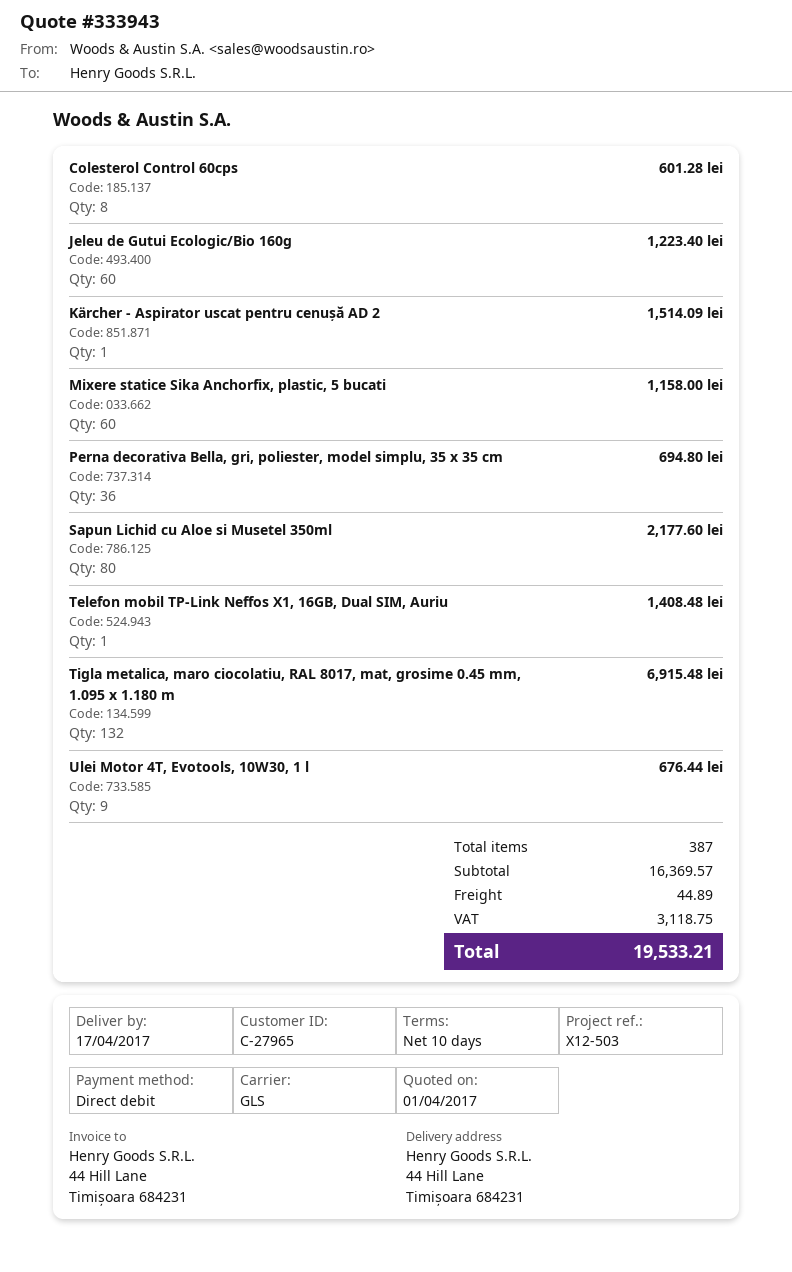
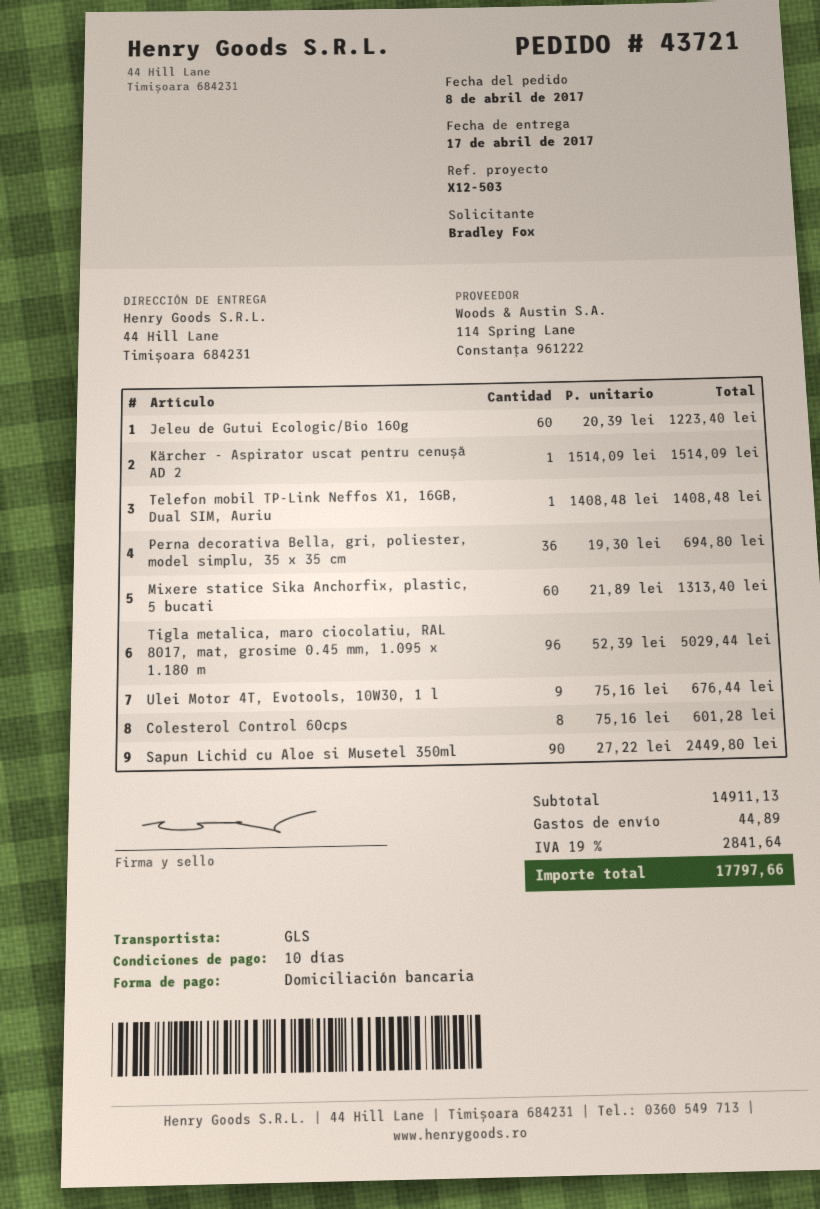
Mixere statice Sika Anchorfix, plastic, 5 bucati: 60 for 1158.00 -> 60 for 1313.40
Sapun Lichid cu Aloe si Musetel 350ml: 80 for 2177.60 -> 90 for 2449.80
Tigla metalica, maro ciocolatiu, RAL 8017, mat, grosime 0.45 mm, 1.095 x 1.180 m: 132 for 6915.48 -> 96 for 5029.44
subtotal: 16369.57 -> 14911.13
tax: 3118.75 -> 2841.64
total: 19533.21 -> 17797.66

